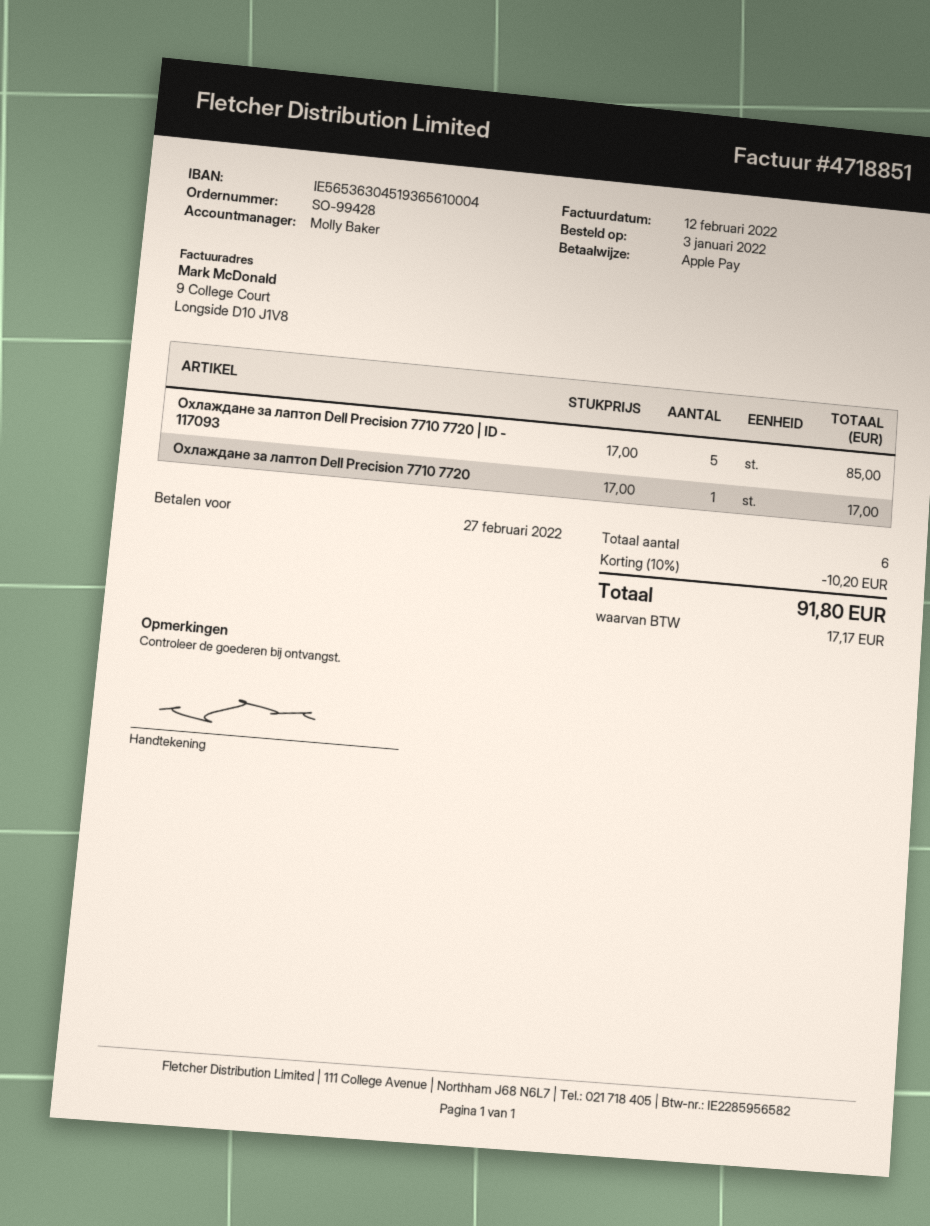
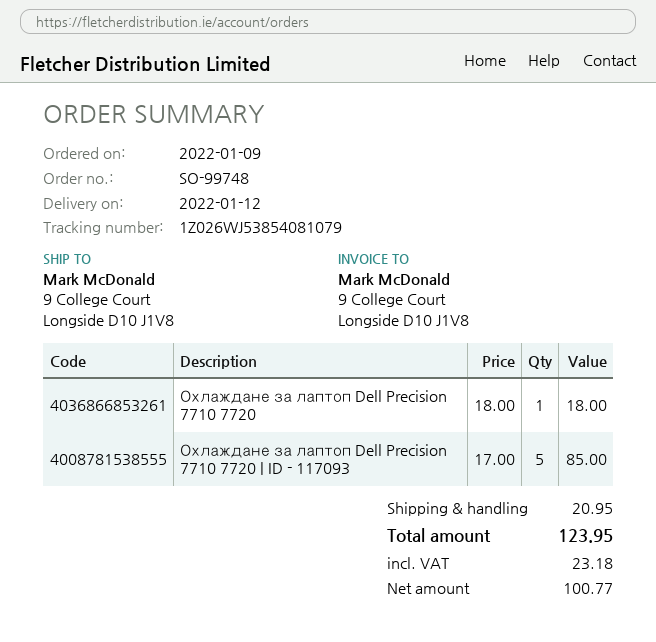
order number: SO-99428 -> SO-99748
order date: 2022-01-03 -> 2022-01-09
Охлаждане за лаптоп Dell Precision 7710 7720: 1 x 17.00 = 17.00 -> 1 x 18.00 = 18.00
discount: 10% = 10.20 -> none
shipping: none -> 20.95
tax: 17.17 -> 23.18
total: 91.80 -> 123.95

